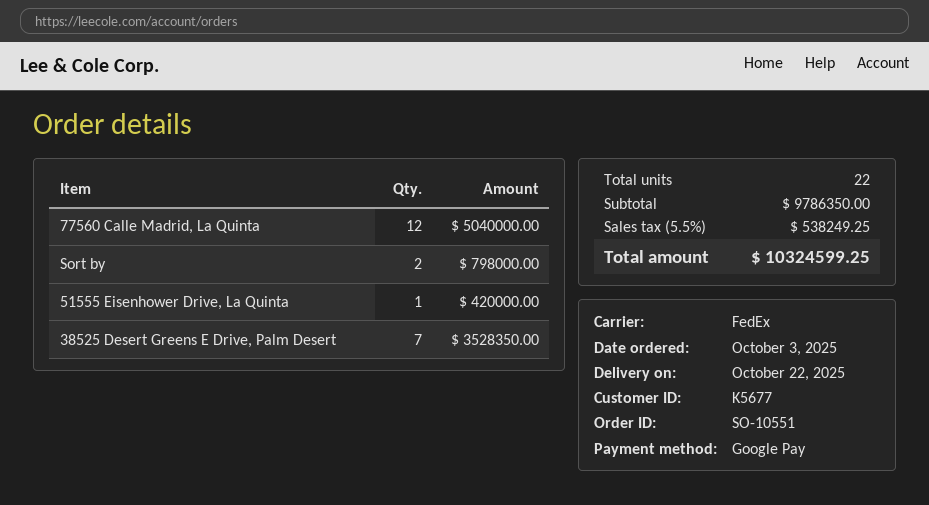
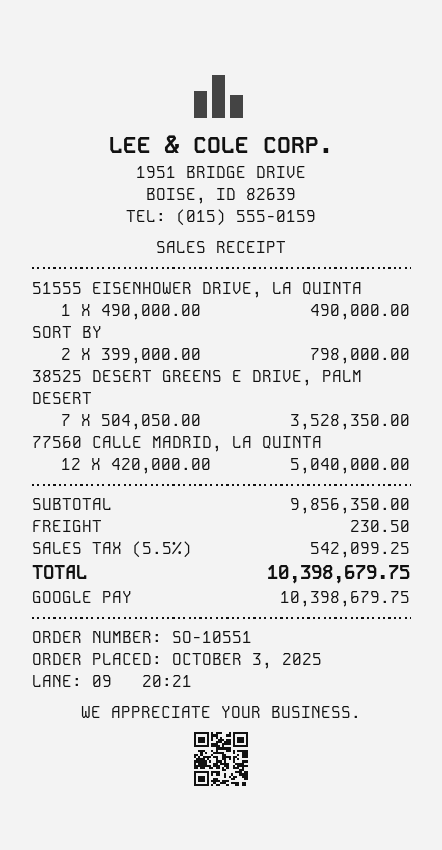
51555 Eisenhower Drive, La Quinta: 1 for 420000.00 -> 1 for 490000.00
subtotal: 9786350.00 -> 9856350.00
shipping: none -> 230.50
tax: 5.5% = 538249.25 -> 5.5% = 542099.25
total: 10324599.25 -> 10398679.75

